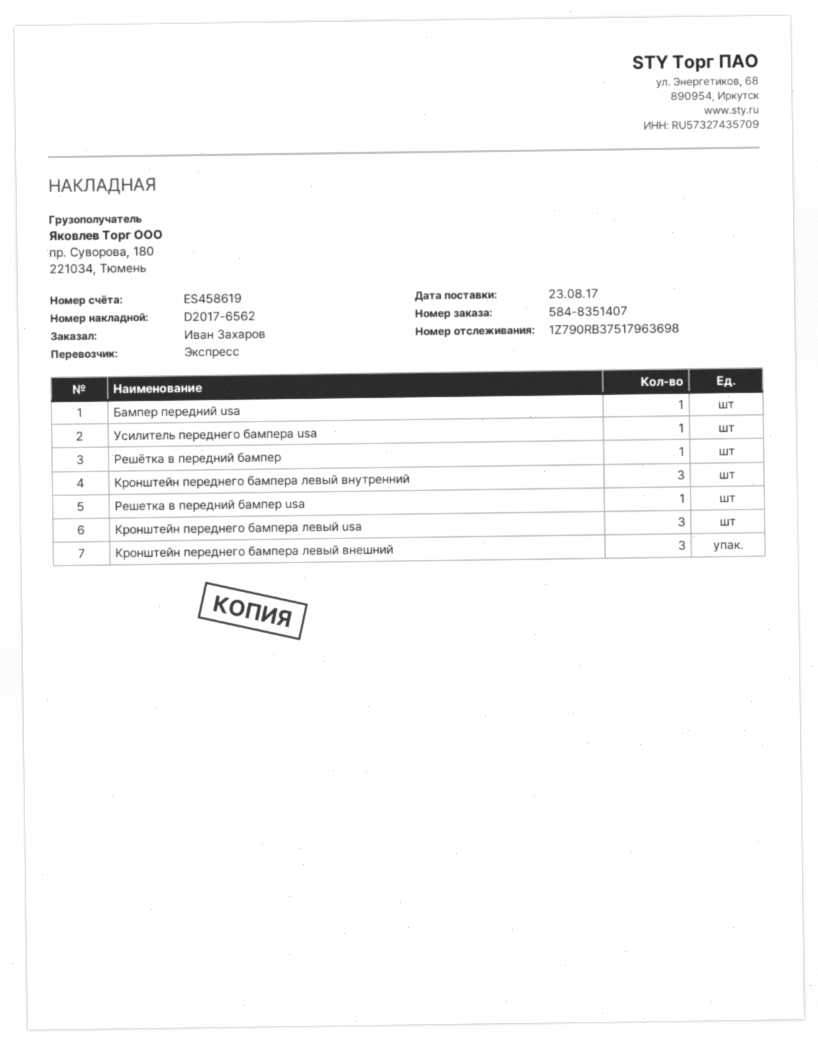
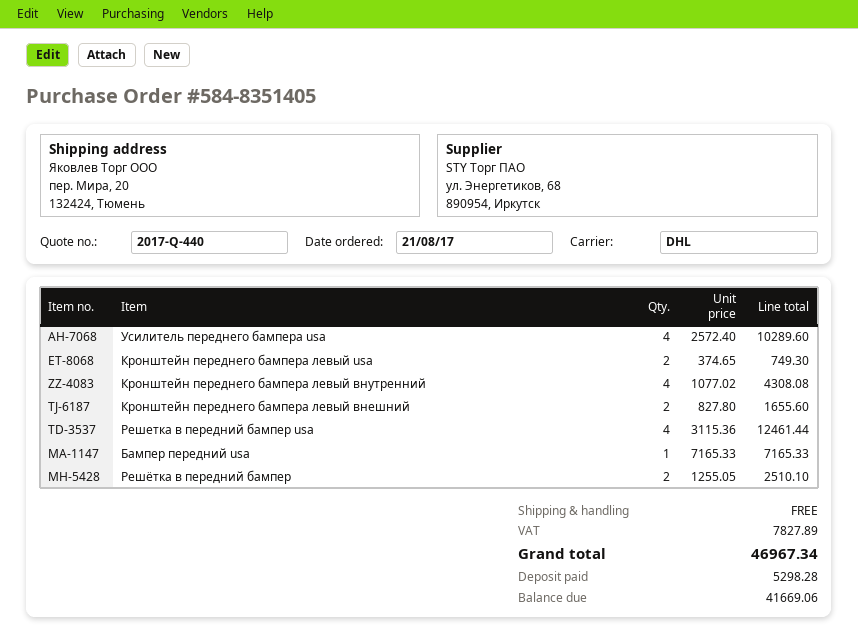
order number: 584-8351407 -> 584-8351405
shipping method: express -> DHL
ship to: пр. Суворова, 180, 221034, Тюмень -> пер. Мира, 20, 132424, Тюмень
Усилитель переднего бампера usa: 1 -> 4
Решётка в передний бампер: 1 -> 2
Кронштейн переднего бампера левый внутренний: 3 -> 4
Решетка в передний бампер usa: 1 -> 4
Кронштейн переднего бампера левый usa: 3 -> 2
Кронштейн переднего бампера левый внешний: 3 -> 2

